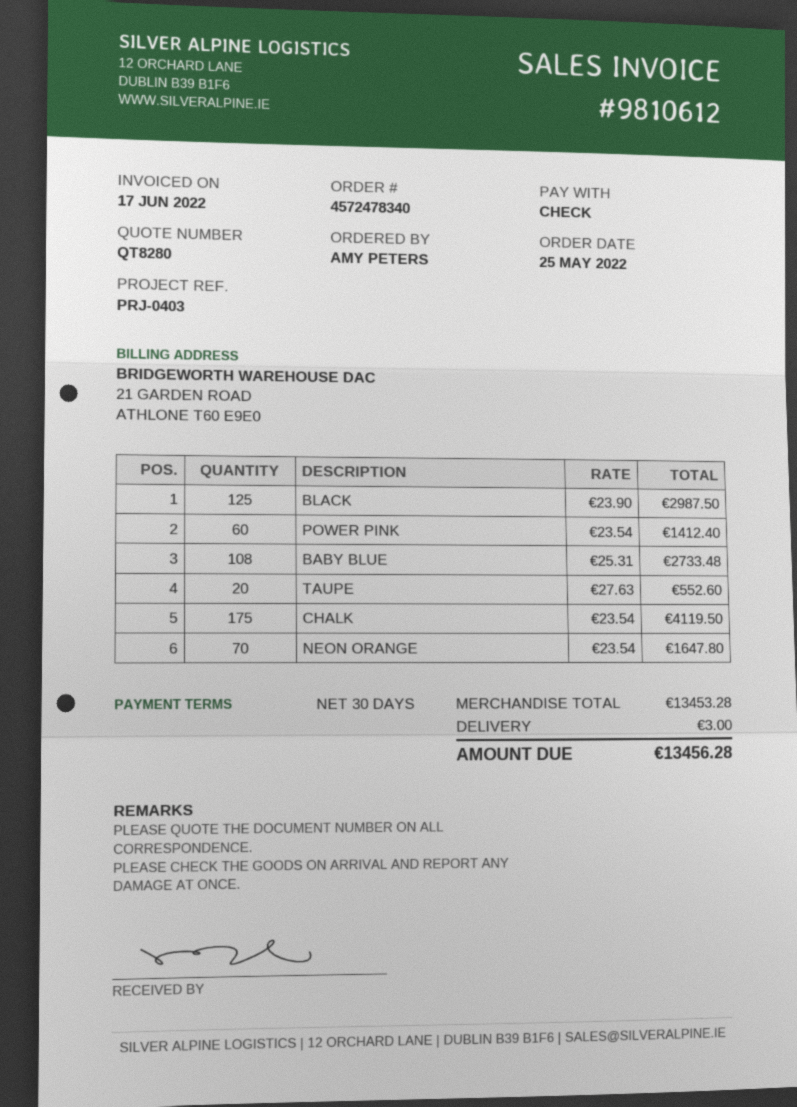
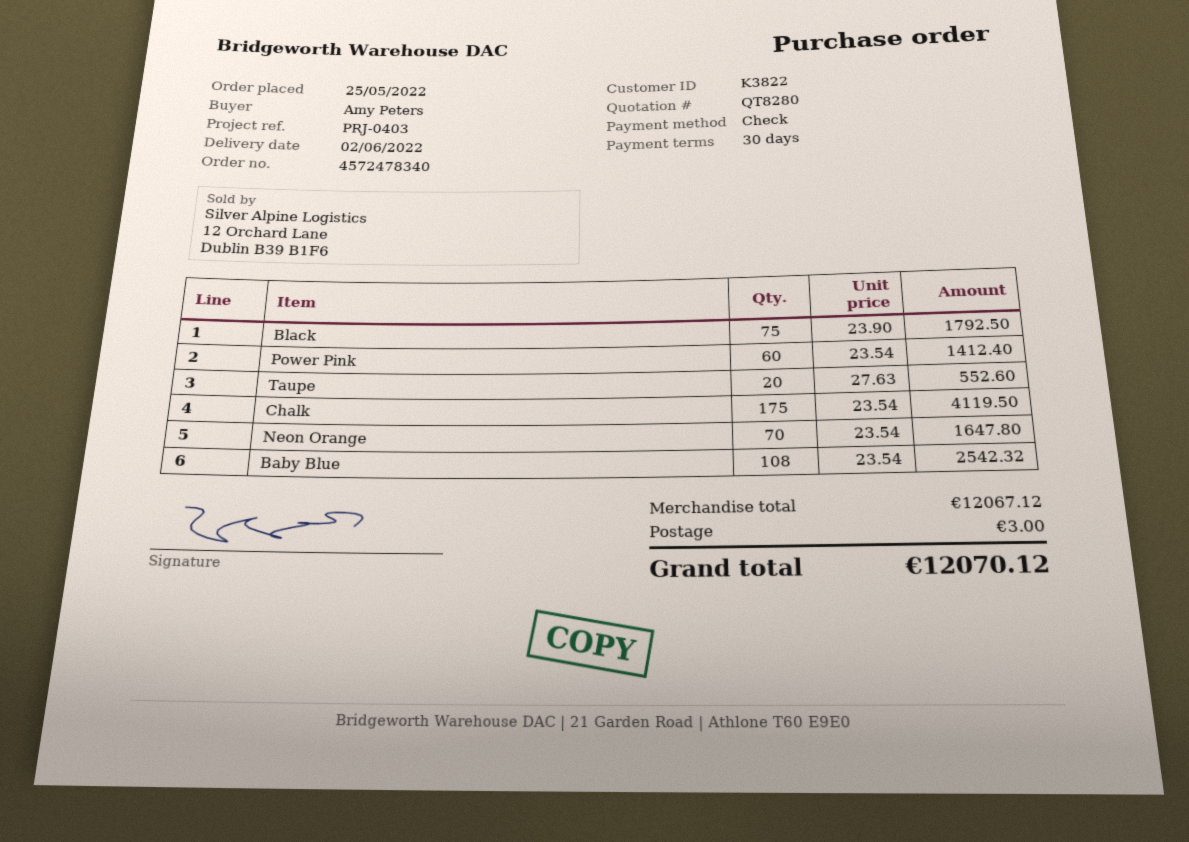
BLACK: 125 x 23.90 = 2987.50 -> 75 x 23.90 = 1792.50
BABY BLUE: 108 x 25.31 = 2733.48 -> 108 x 23.54 = 2542.32
subtotal: 13453.28 -> 12067.12
total: 13456.28 -> 12070.12

